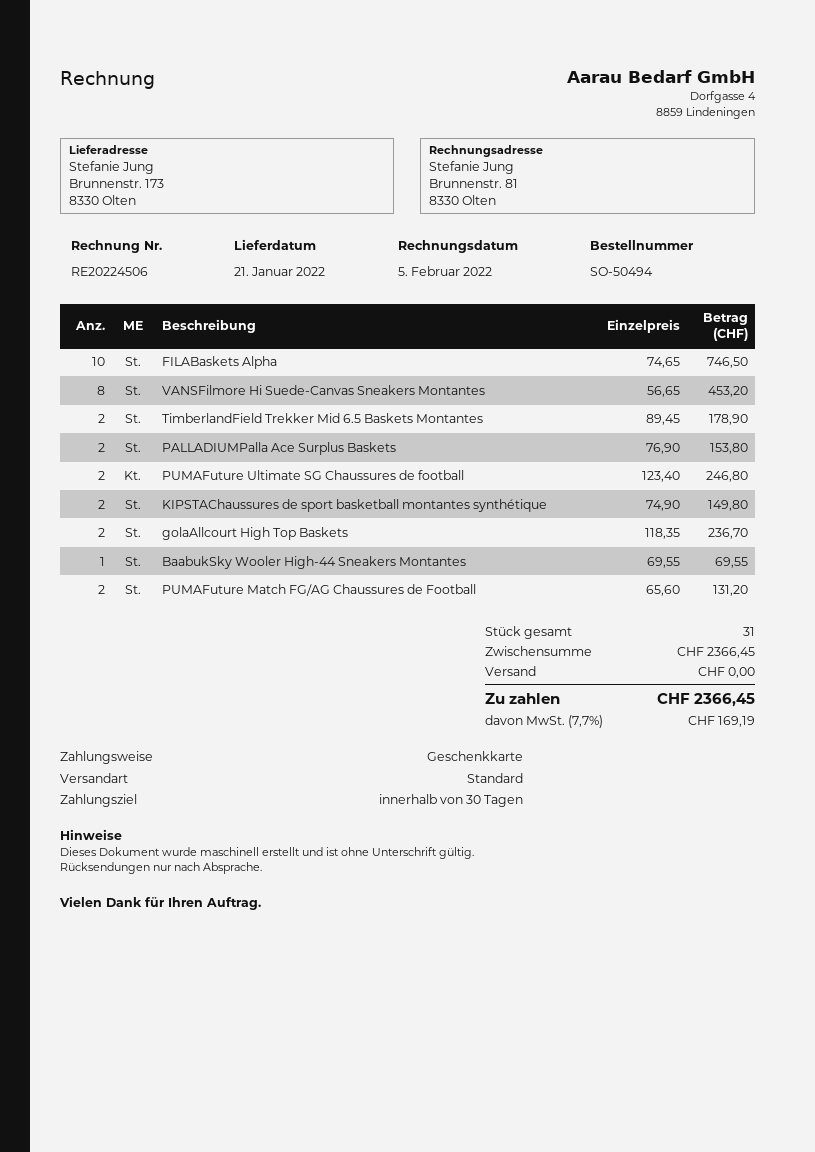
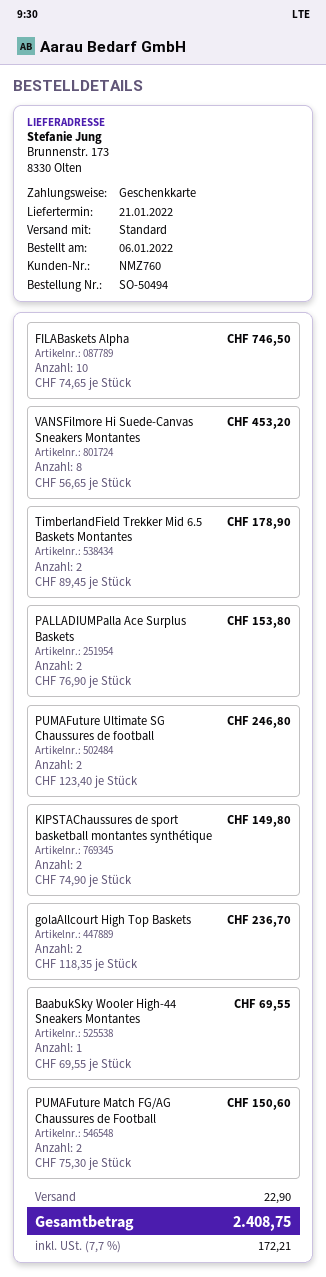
PUMAFuture Match FG/AG Chaussures de Football: 2 x 65.60 = 131.20 -> 2 x 75.30 = 150.60
shipping: 0.00 -> 22.90
tax: 7.7% = 169.19 -> 7.7% = 172.21
total: 2366.45 -> 2408.75

